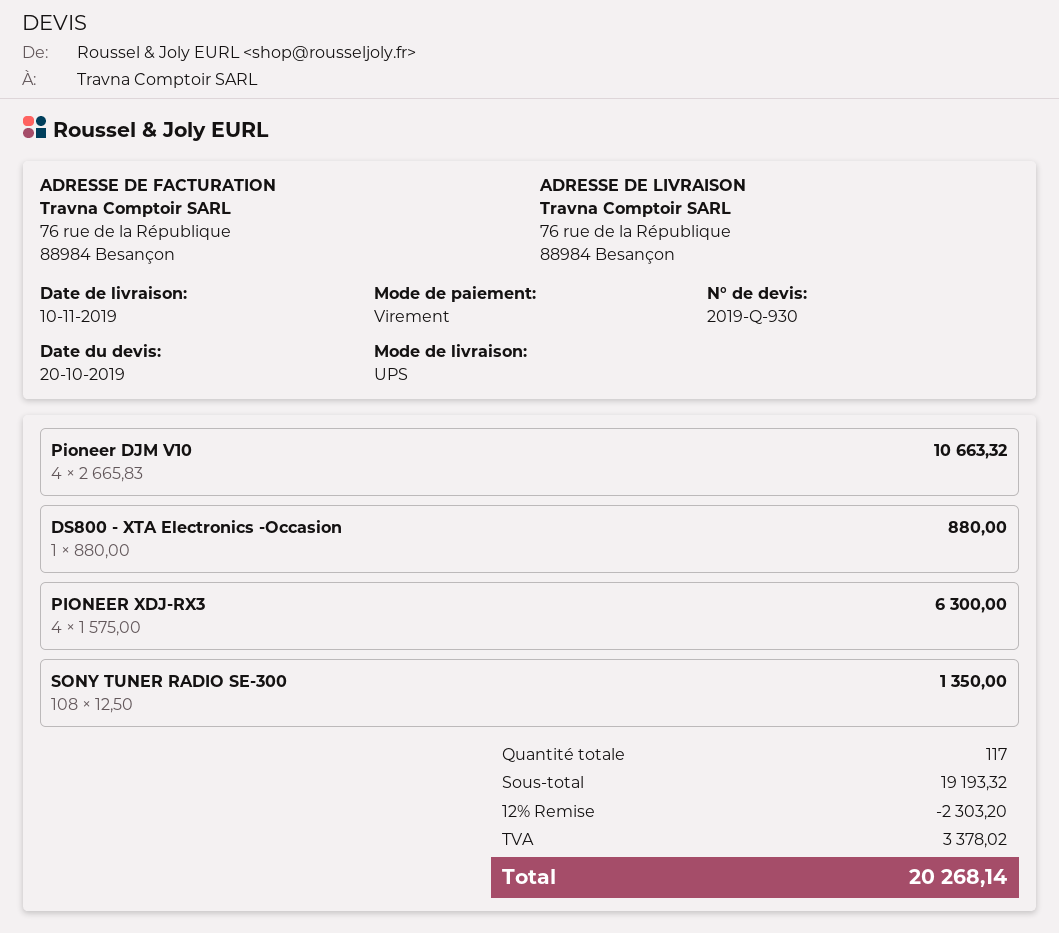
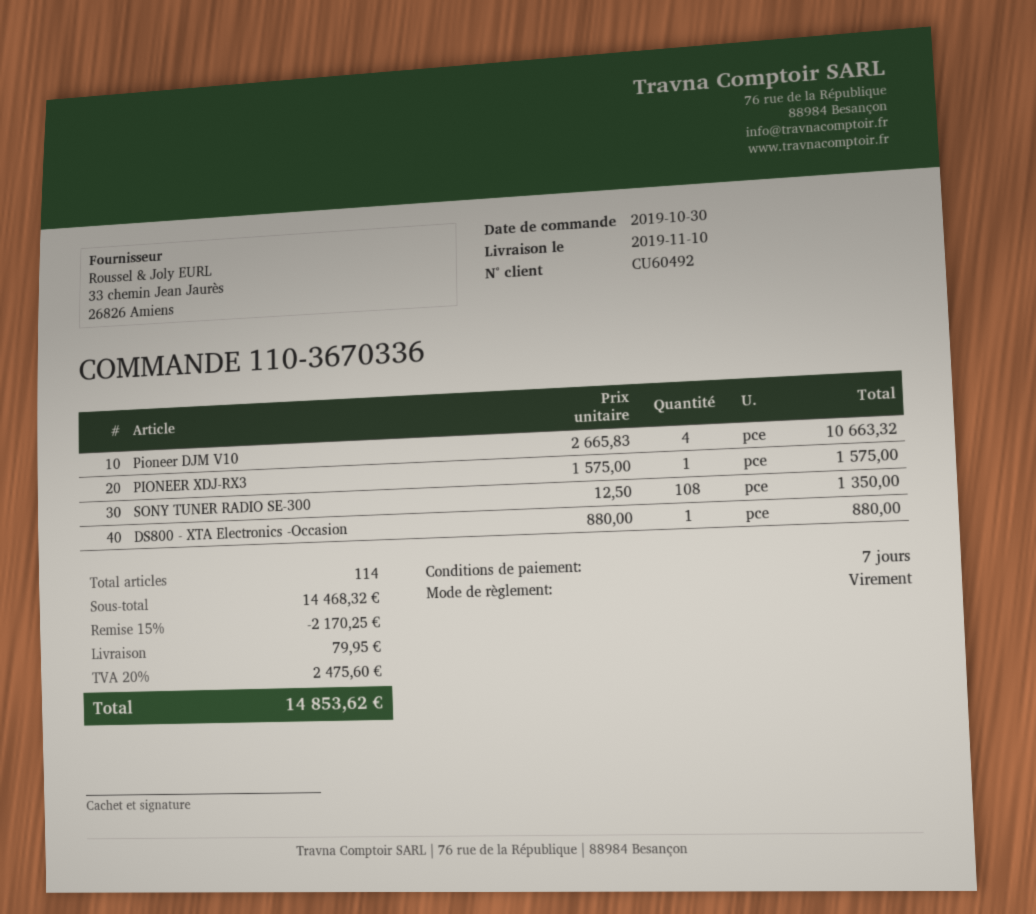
PIONEER XDJ-RX3: 4 x 1575.00 = 6300.00 -> 1 x 1575.00 = 1575.00
total quantity: 117 -> 114
subtotal: 19193.32 -> 14468.32
discount: 12% = 2303.20 -> 15% = 2170.25
shipping: none -> 79.95
tax: 3378.02 -> 2475.60
total: 20268.14 -> 14853.62

